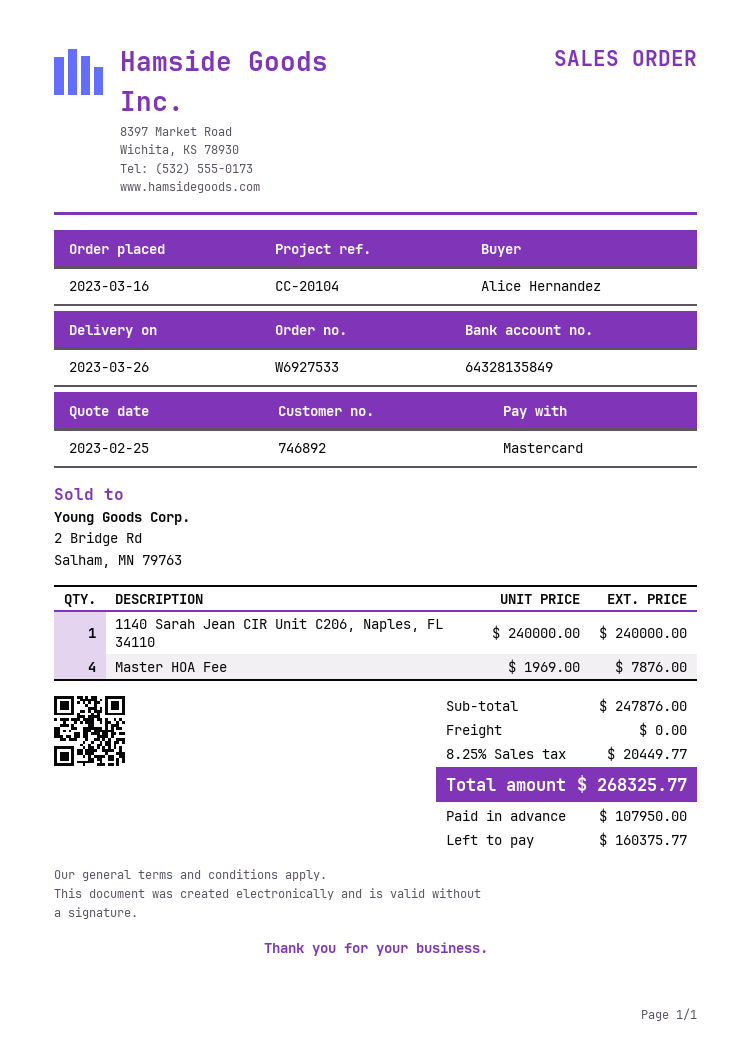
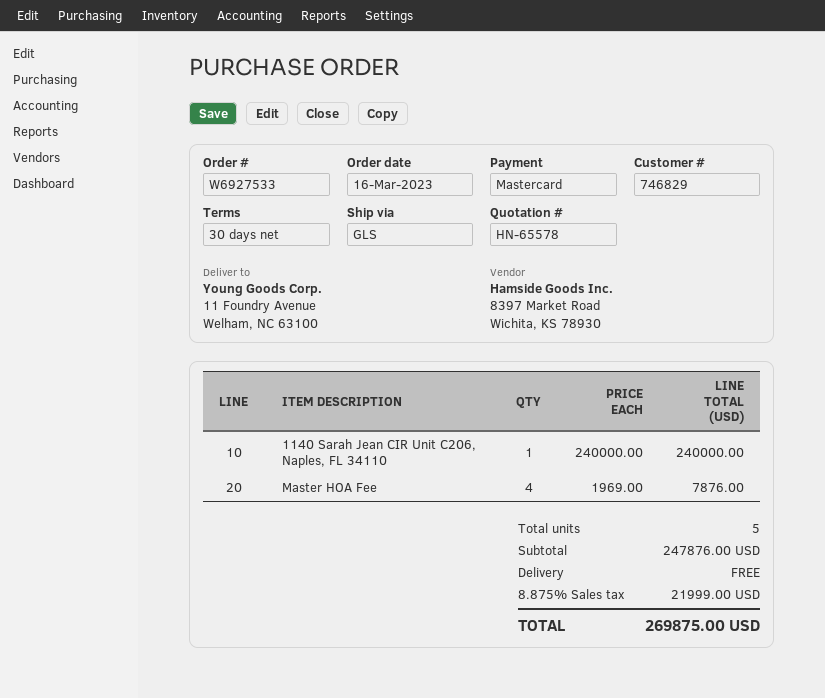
customer number: 746892 -> 746829
tax: 8.25% = 20449.77 -> 8.875% = 21999.00
total: 268325.77 -> 269875.00

